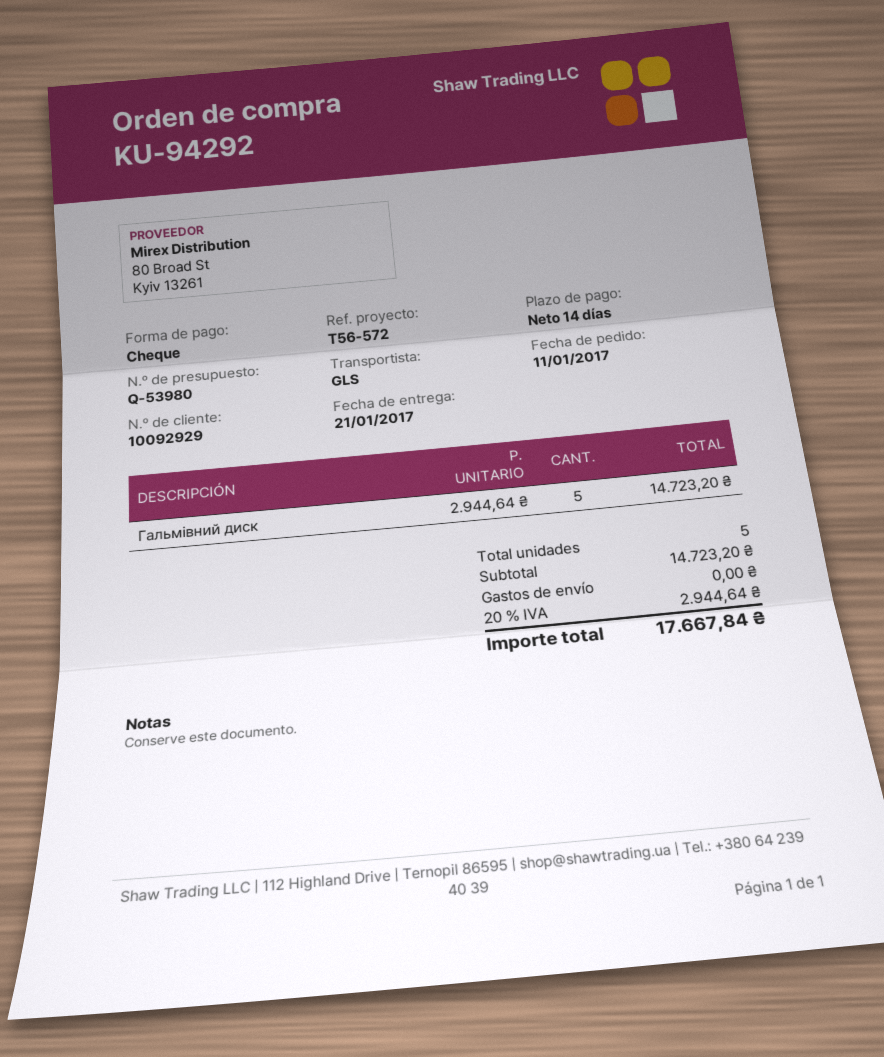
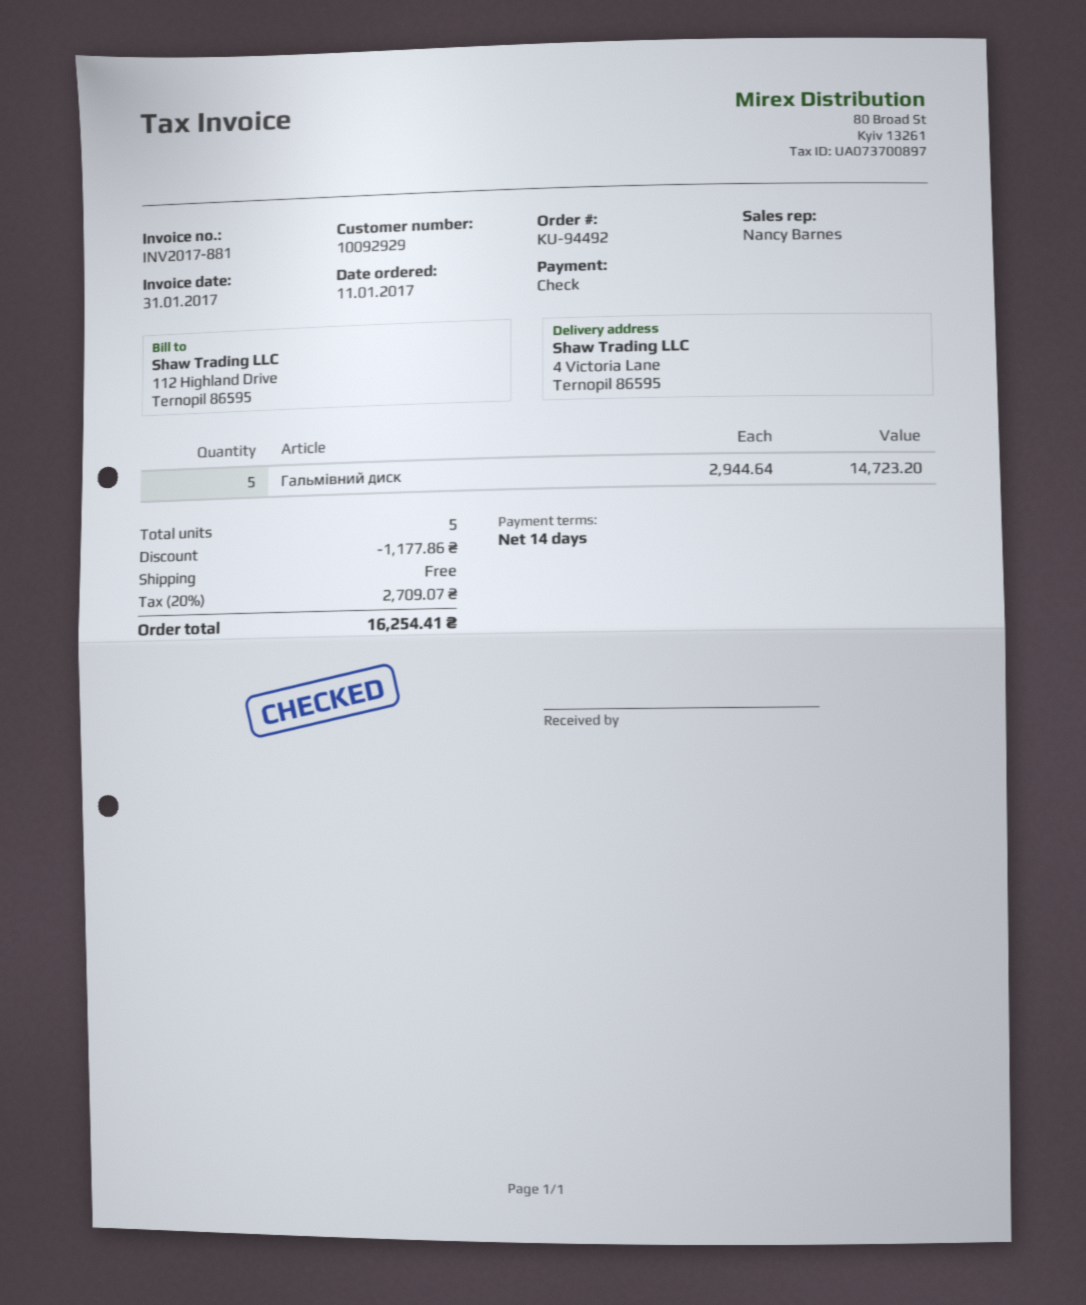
order number: KU-94292 -> KU-94492
discount: none -> 1177.86
tax: 20% = 2944.64 -> 20% = 2709.07
total: 17667.84 -> 16254.41

